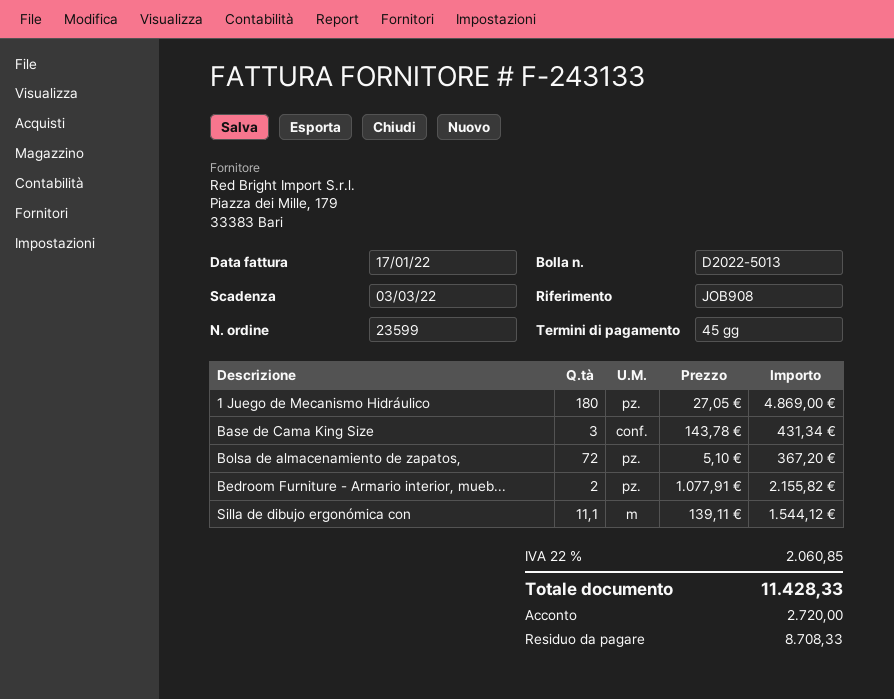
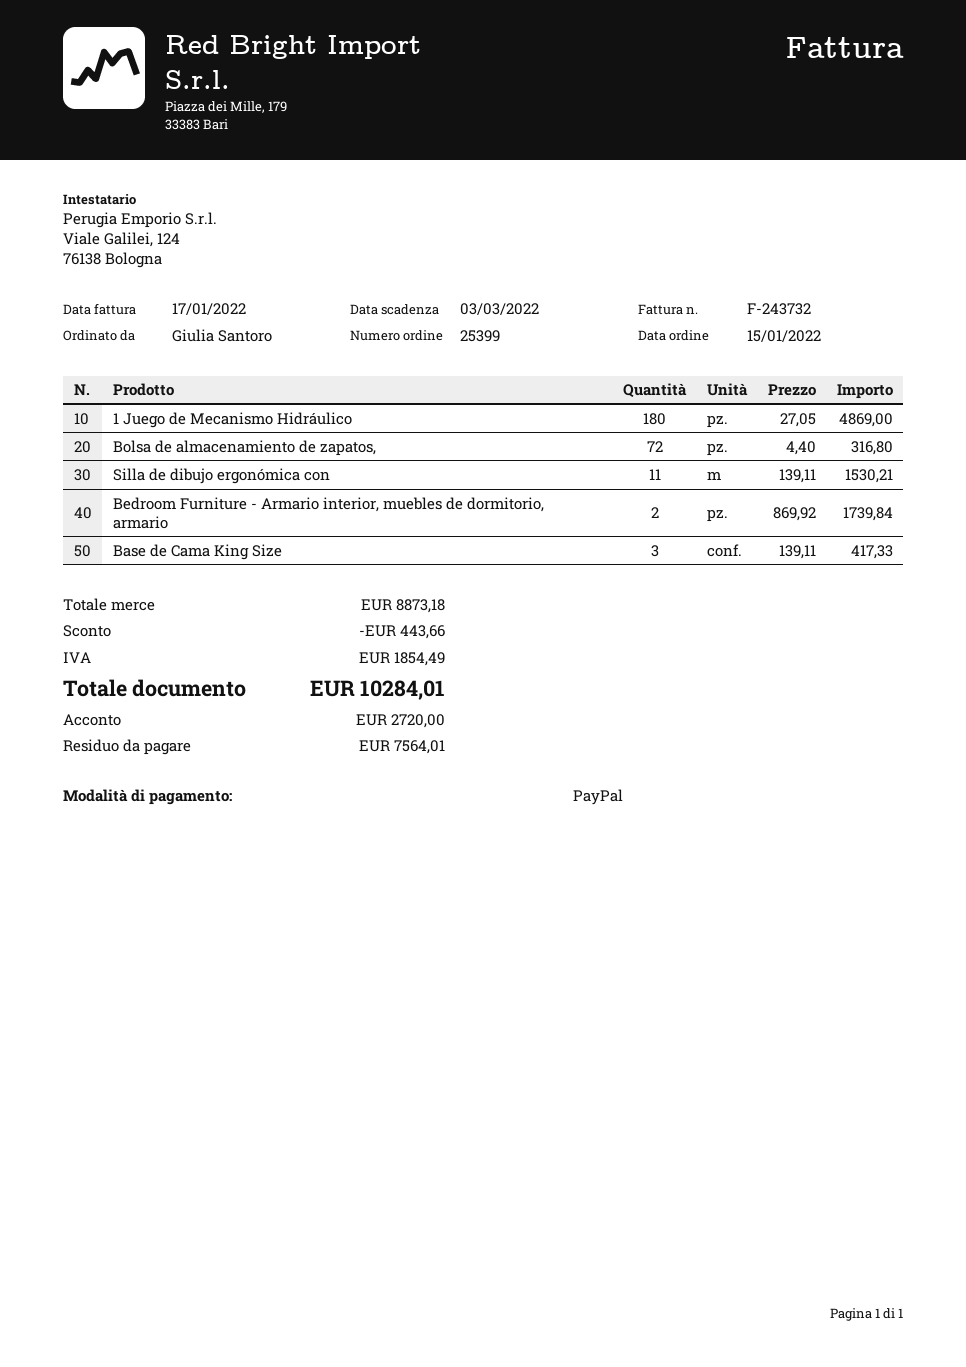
order number: 23599 -> 25399
invoice number: F-243133 -> F-243732
Base de Cama King Size: 3 x 143.78 = 431.34 -> 3 x 139.11 = 417.33
Bolsa de almacenamiento de zapatos,: 72 x 5.10 = 367.20 -> 72 x 4.40 = 316.80
Bedroom Furniture - Armario interior, mueb...: 2 x 1077.91 = 2155.82 -> 2 x 869.92 = 1739.84
Silla de dibujo ergonómica con: 11.1 x 139.11 = 1544.12 -> 11 x 139.11 = 1530.21
discount: none -> 443.66
tax: 2060.85 -> 1854.49
total: 11428.33 -> 10284.01
balance: 8708.33 -> 7564.01

